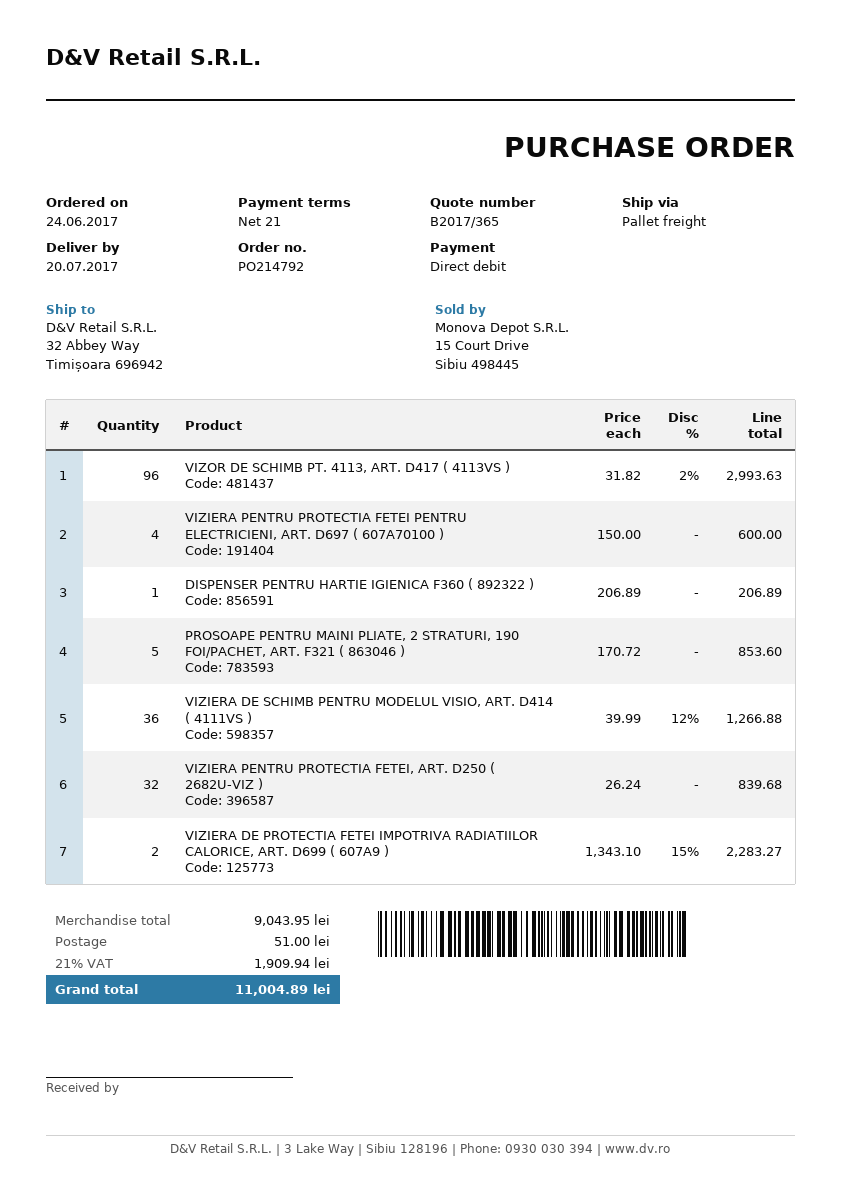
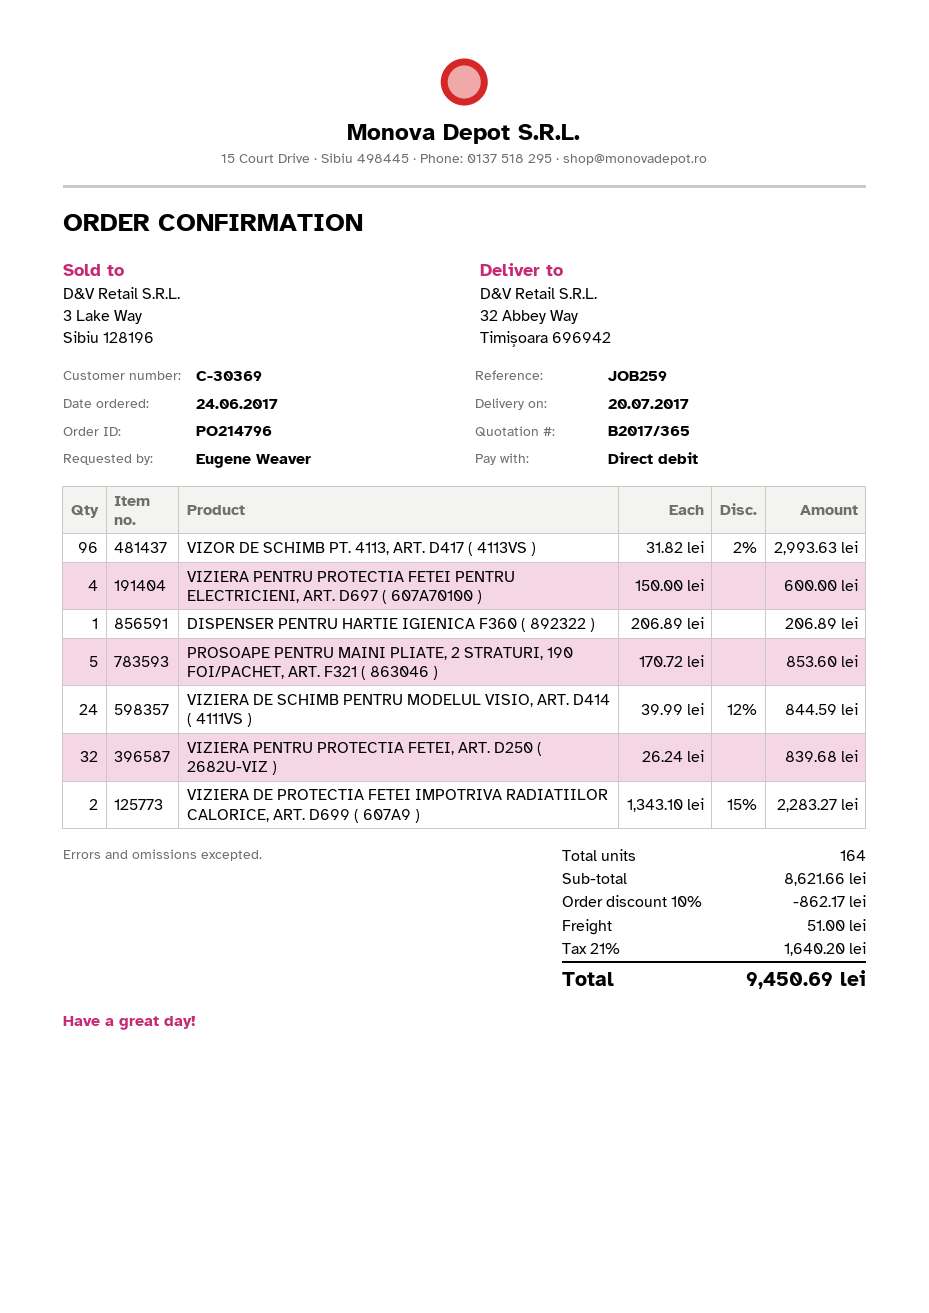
order number: PO214792 -> PO214796
VIZIERA DE SCHIMB PENTRU MODELUL VISIO, ART. D414 ( 4111VS ): 36 x 39.99 - 12% = 1266.88 -> 24 x 39.99 - 12% = 844.59
subtotal: 9043.95 -> 8621.66
discount: none -> 10% = 862.17
tax: 21% = 1909.94 -> 21% = 1640.20
total: 11004.89 -> 9450.69

